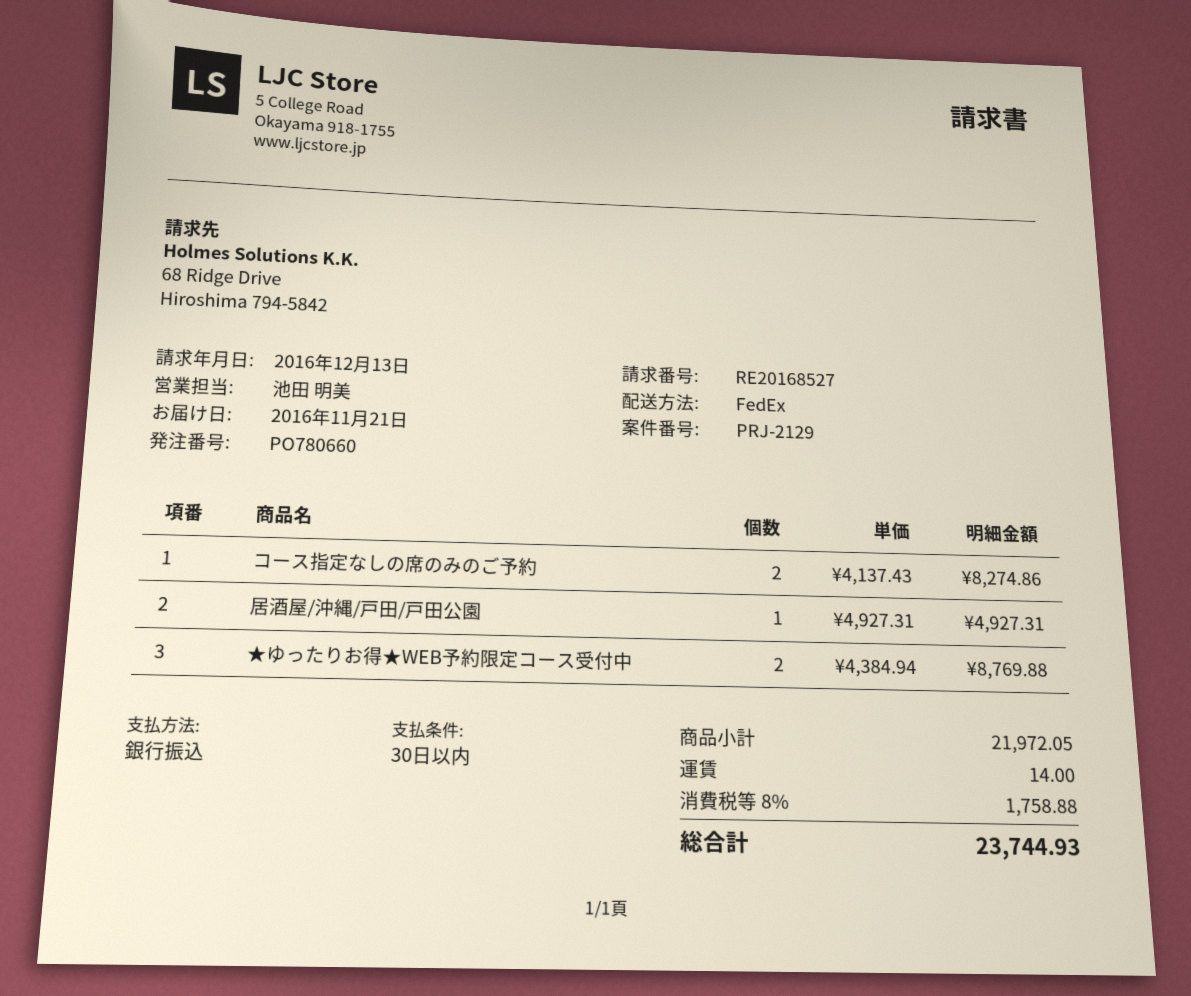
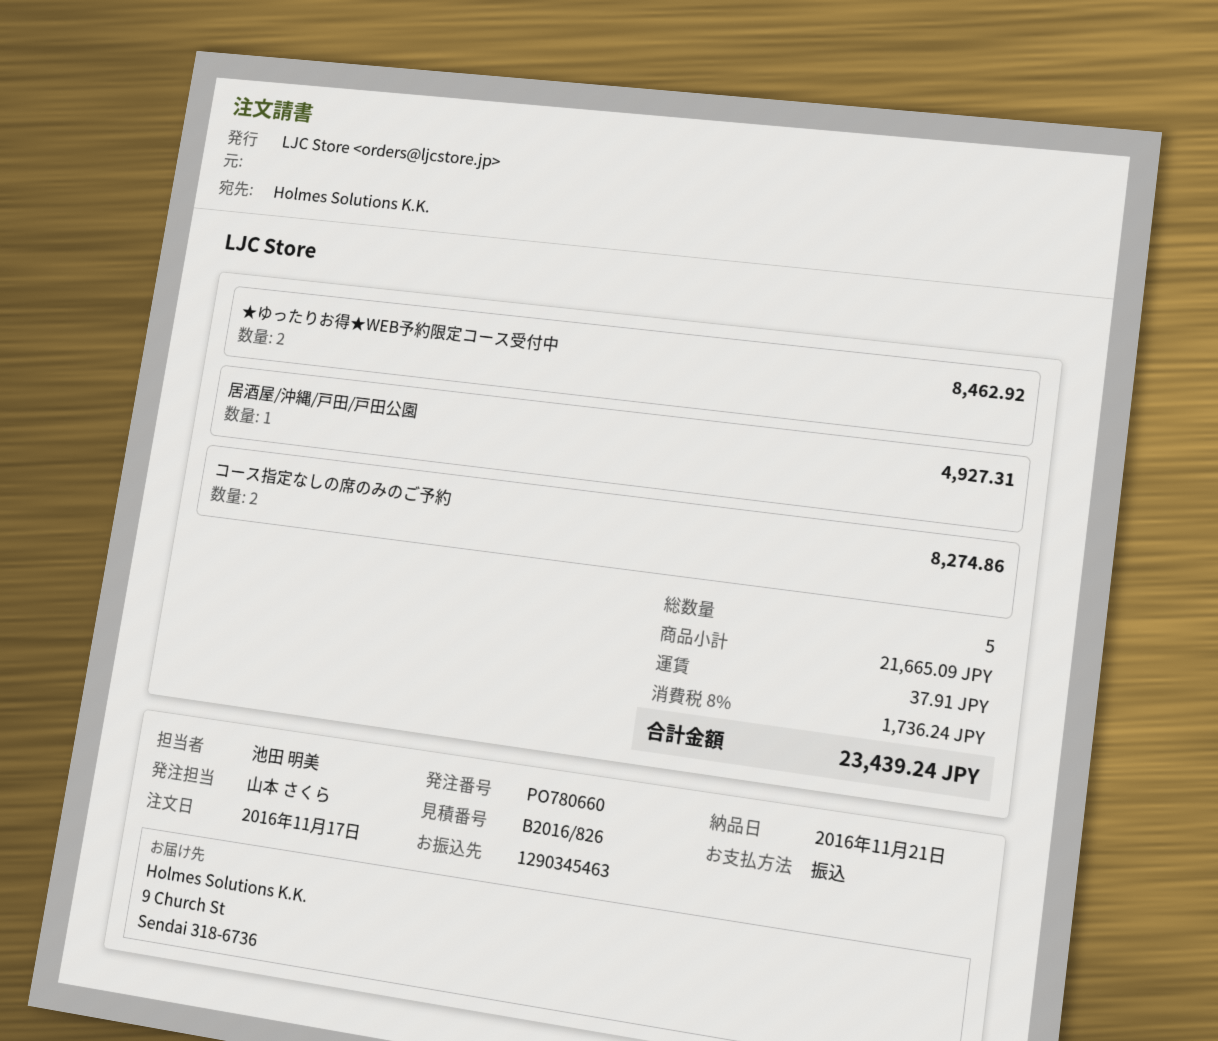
★ゆったりお得★WEB予約限定コース受付中: 2 for 8769.88 -> 2 for 8462.92
subtotal: 21972.05 -> 21665.09
shipping: 14.00 -> 37.91
tax: 8% = 1758.88 -> 8% = 1736.24
total: 23744.93 -> 23439.24

